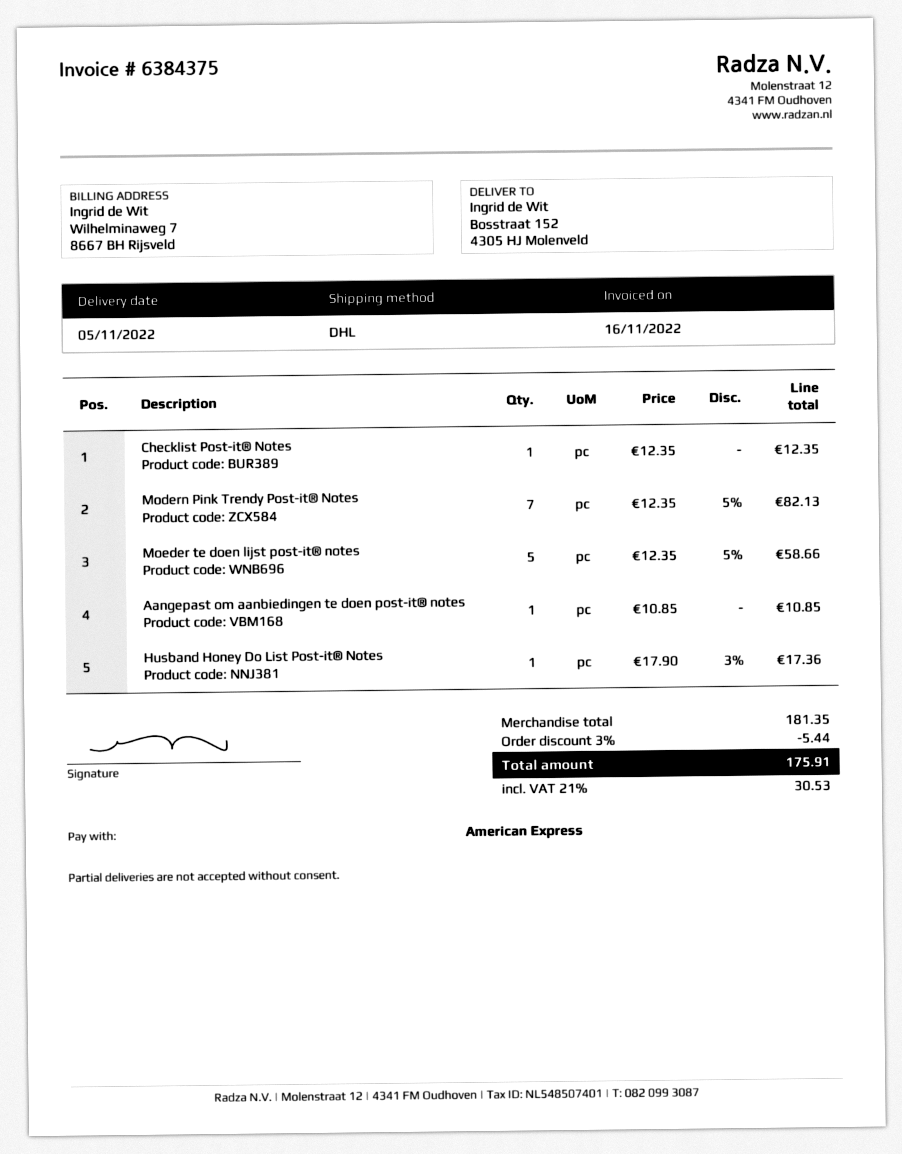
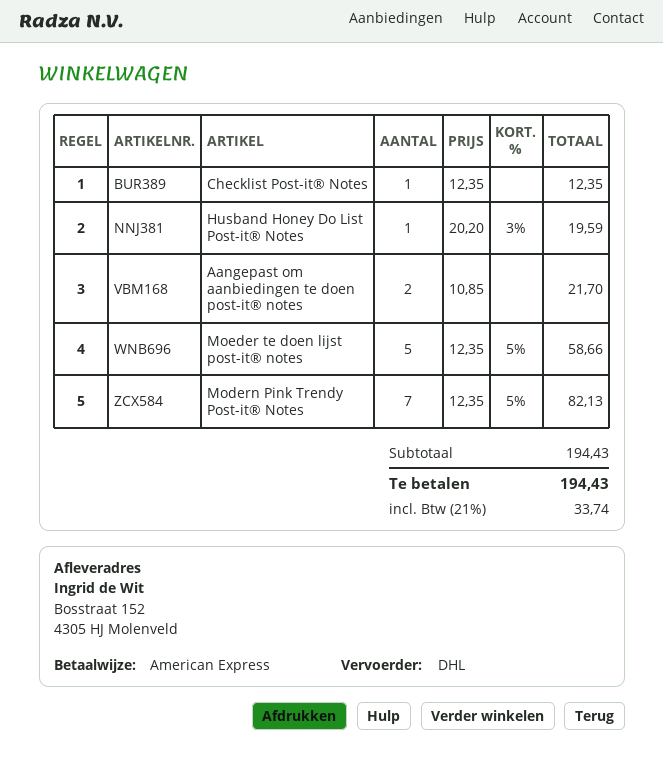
Aangepast om aanbiedingen te doen post-it® notes: 1 x 10.85 = 10.85 -> 2 x 10.85 = 21.70
Husband Honey Do List Post-it® Notes: 1 x 17.90 - 3% = 17.36 -> 1 x 20.20 - 3% = 19.59
subtotal: 181.35 -> 194.43
discount: 3% = 5.44 -> none
tax: 21% = 30.53 -> 21% = 33.74
total: 175.91 -> 194.43

